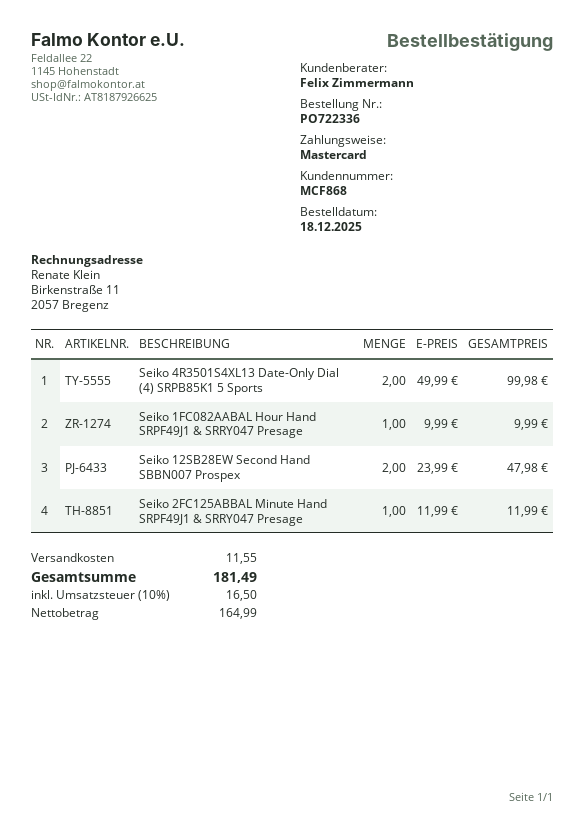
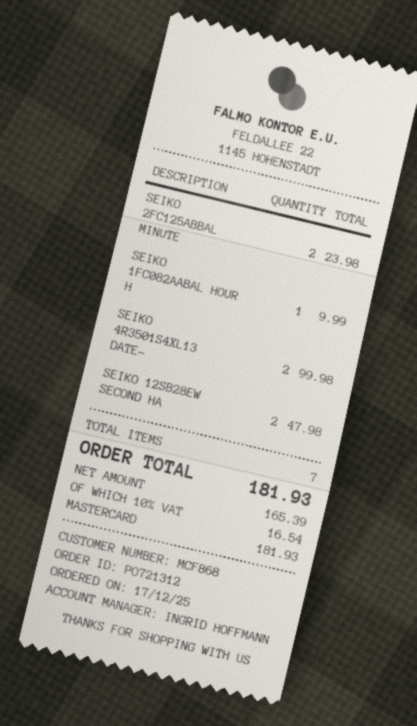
order number: PO722336 -> PO721312
order date: 2025-12-18 -> 2025-12-17
sales rep: Felix Zimmermann -> INGRID HOFFMANN
Seiko 2FC125ABBAL Minute Hand SRPF49J1 & SRRY047 Presage: 1 for 11.99 -> 2 for 23.98
shipping: 11.55 -> none
net: 164.99 -> 165.39
tax: 10% = 16.50 -> 10% = 16.54
total: 181.49 -> 181.93

